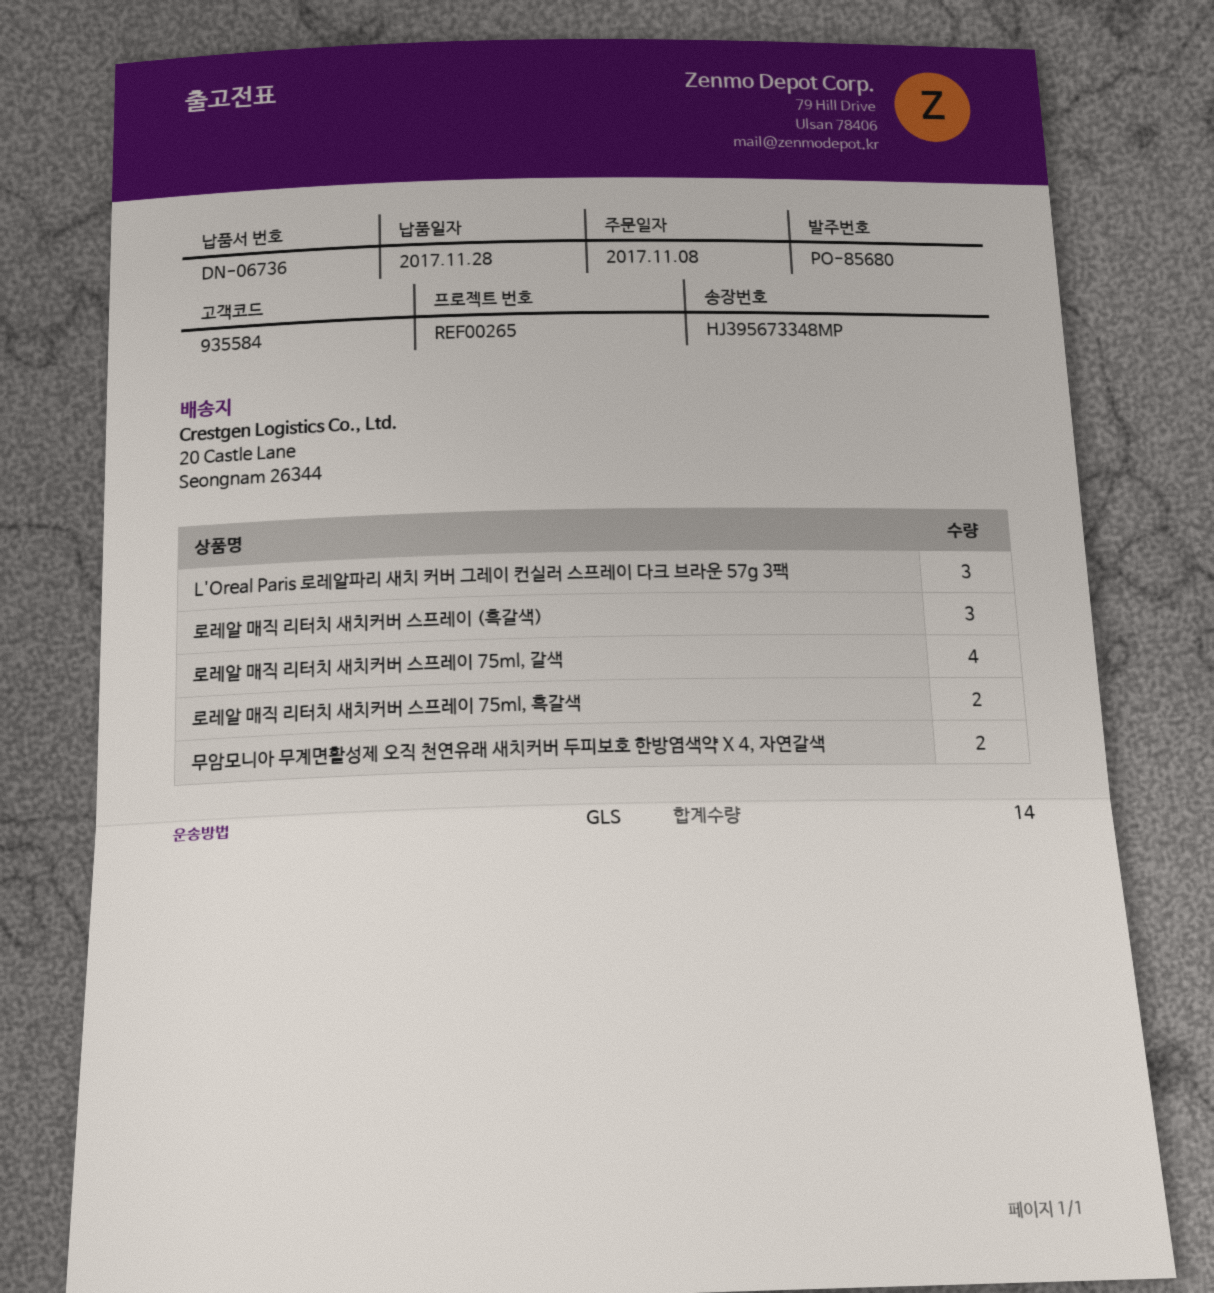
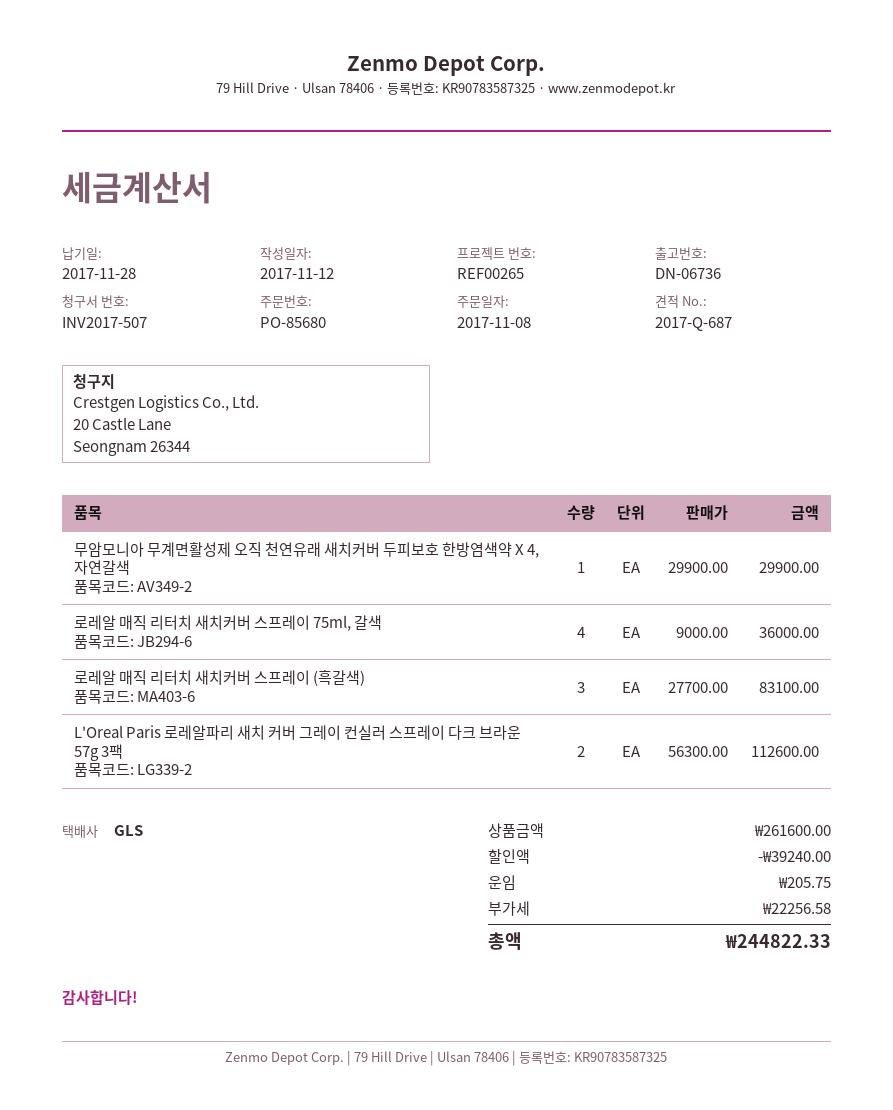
L'Oreal Paris 로레알파리 새치 커버 그레이 컨실러 스프레이 다크 브라운 57g 3팩: 3 -> 2
로레알 매직 리터치 새치커버 스프레이 75ml, 흑갈색: 2 -> none
무암모니아 무계면활성제 오직 천연유래 새치커버 두피보호 한방염색약 X 4, 자연갈색: 2 -> 1

